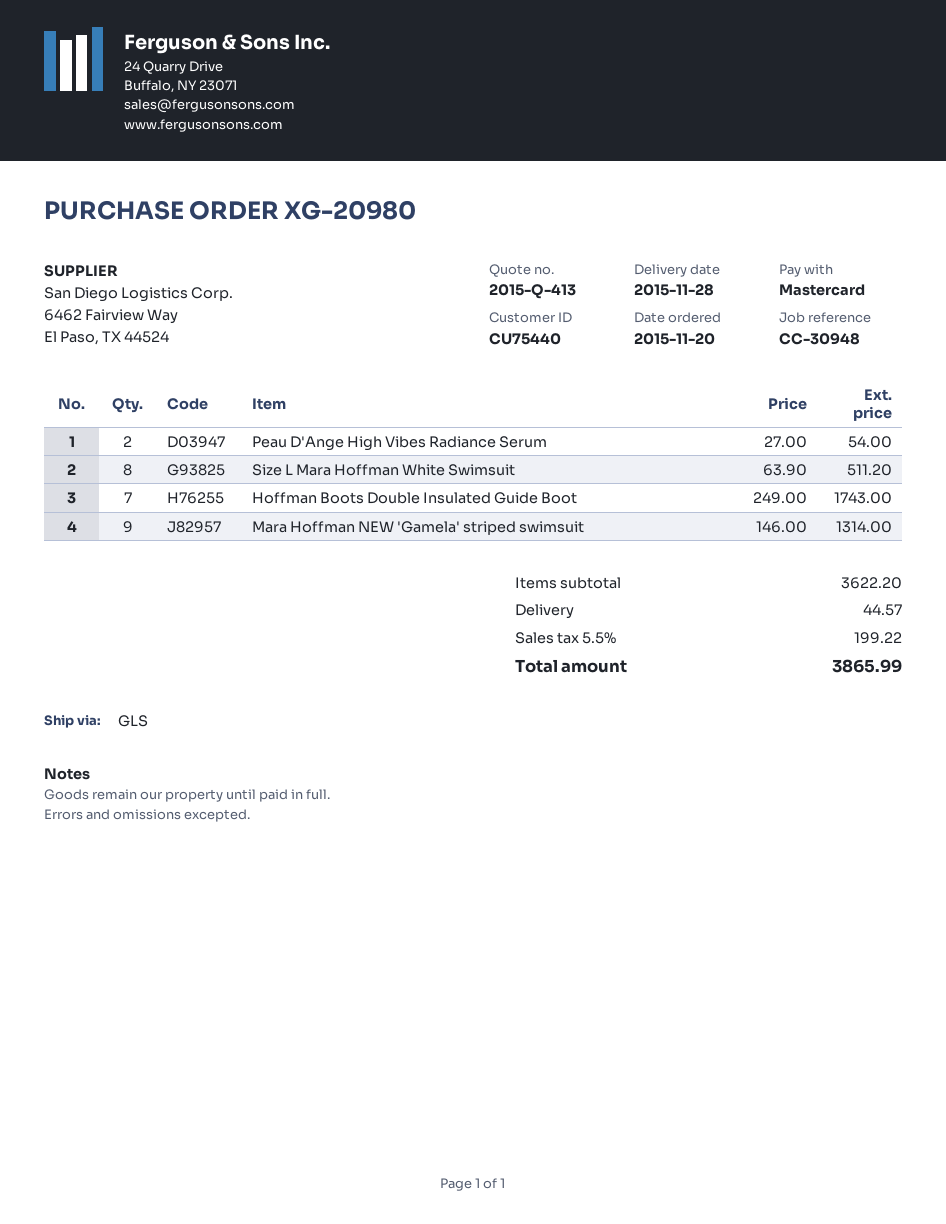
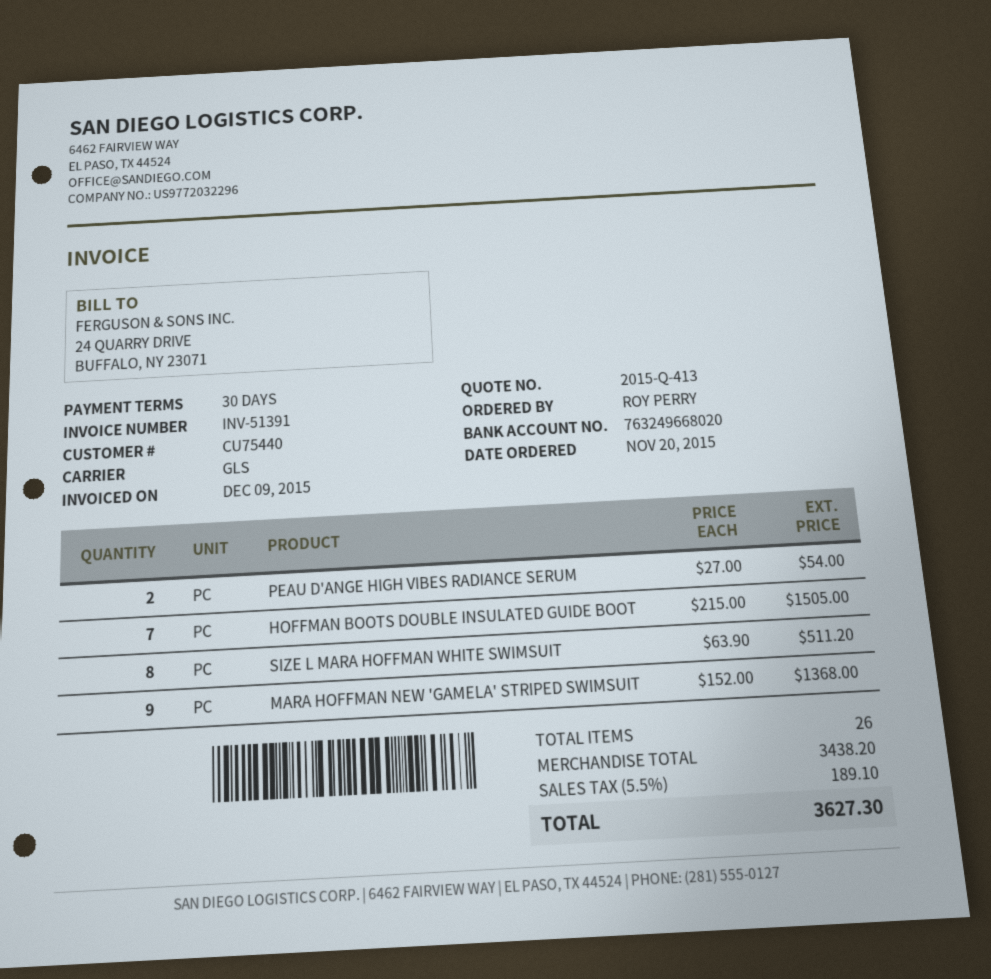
Hoffman Boots Double Insulated Guide Boot: 7 x 249.00 = 1743.00 -> 7 x 215.00 = 1505.00
Mara Hoffman NEW 'Gamela' striped swimsuit: 9 x 146.00 = 1314.00 -> 9 x 152.00 = 1368.00
subtotal: 3622.20 -> 3438.20
shipping: 44.57 -> none
tax: 5.5% = 199.22 -> 5.5% = 189.10
total: 3865.99 -> 3627.30

